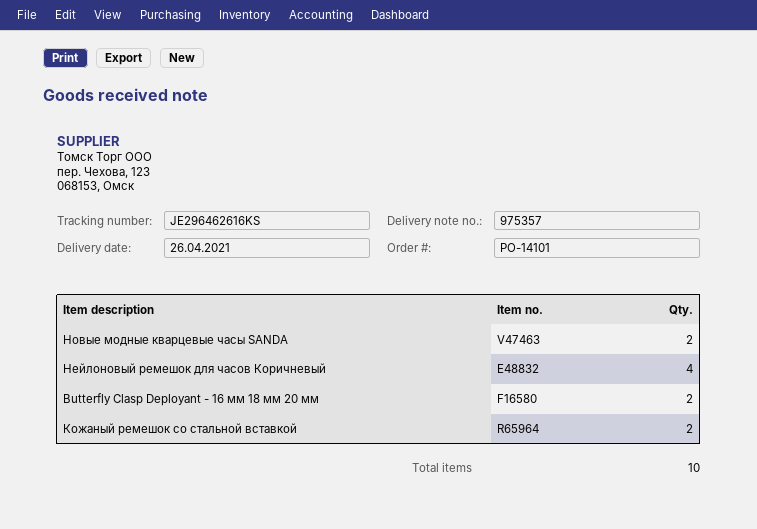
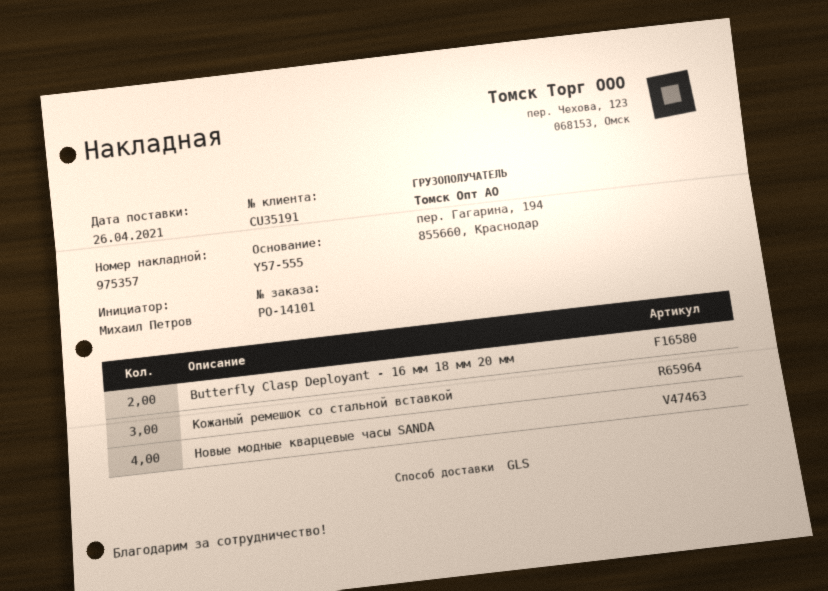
Новые модные кварцевые часы SANDA: 2 -> 4
Нейлоновый ремешок для часов Коричневый: 4 -> none
Кожаный ремешок со стальной вставкой: 2 -> 3

